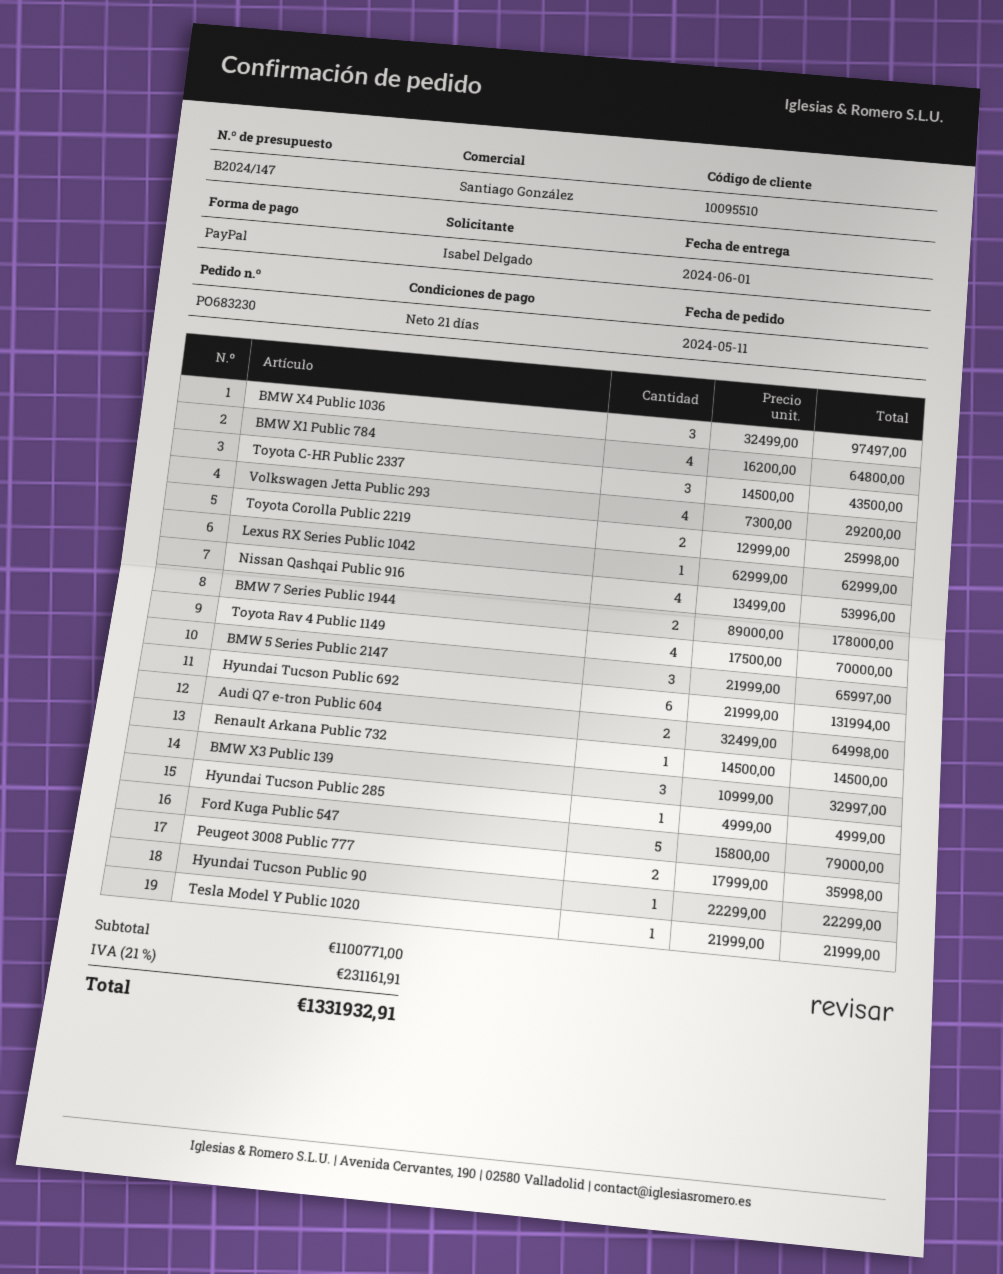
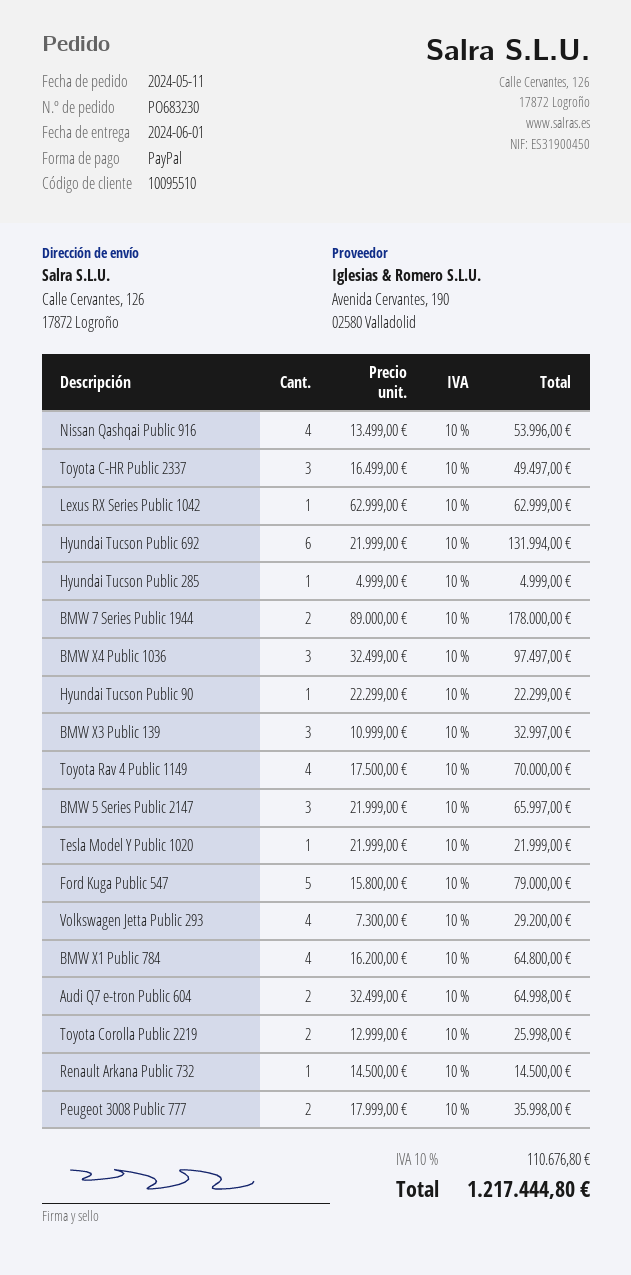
Toyota C-HR Public 2337: 3 x 14500.00 = 43500.00 -> 3 x 16499.00 = 49497.00
tax: 21% = 231161.91 -> 10% = 110676.80
total: 1331932.91 -> 1217444.80

